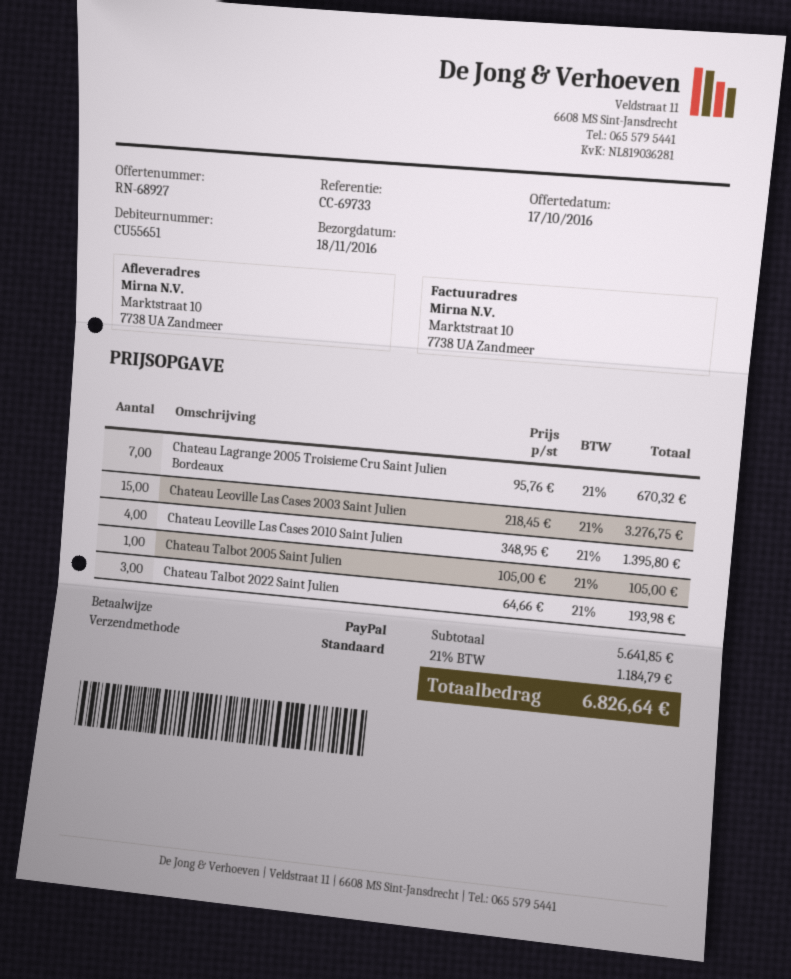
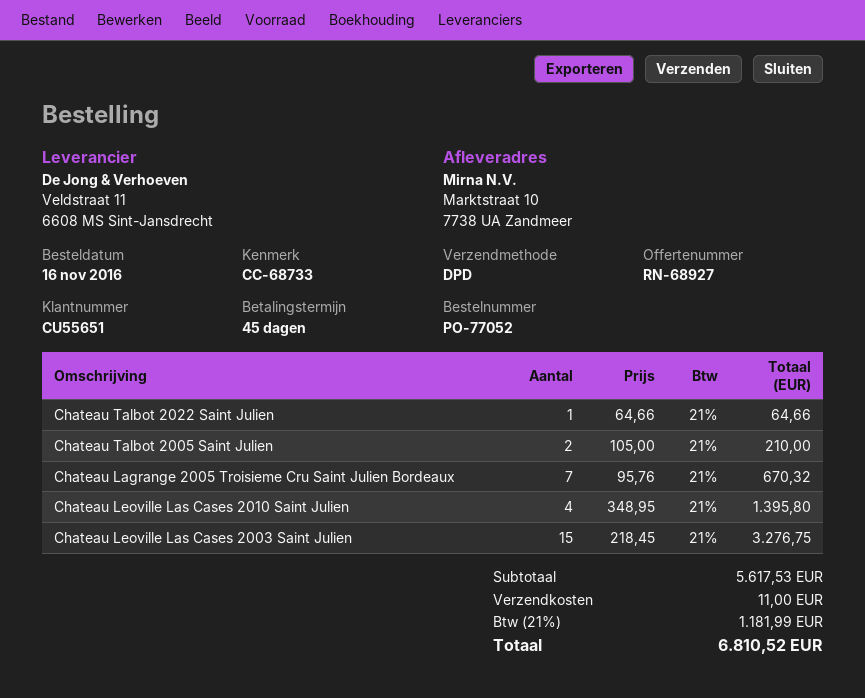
reference: CC-69733 -> CC-68733
shipping method: standard -> DPD
Chateau Talbot 2005 Saint Julien: 1 x 105.00 = 105.00 -> 2 x 105.00 = 210.00
Chateau Talbot 2022 Saint Julien: 3 x 64.66 = 193.98 -> 1 x 64.66 = 64.66
subtotal: 5641.85 -> 5617.53
shipping: none -> 11.00
tax: 21% = 1184.79 -> 21% = 1181.99
total: 6826.64 -> 6810.52

